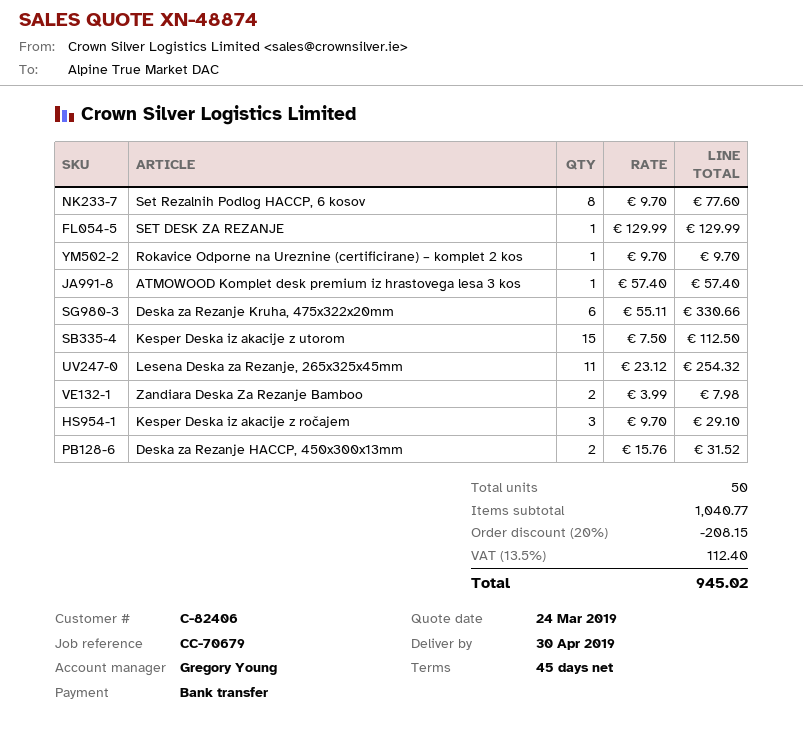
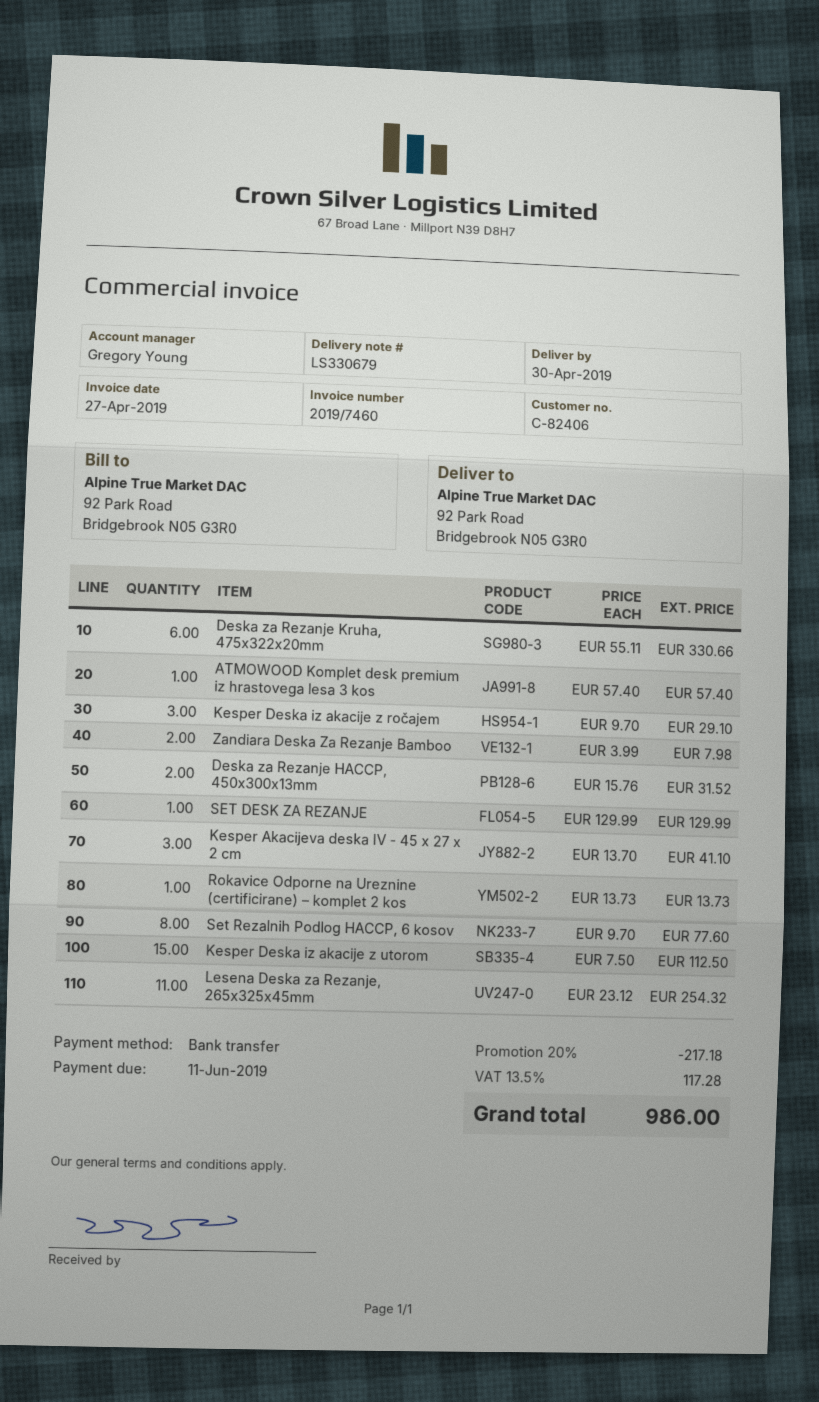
Rokavice Odporne na Ureznine (certificirane) – komplet 2 kos: 1 x 9.70 = 9.70 -> 1 x 13.73 = 13.73
Kesper Akacijeva deska IV - 45 x 27 x 2 cm: none -> 3 x 13.70 = 41.10
discount: 20% = 208.15 -> 20% = 217.18
tax: 13.5% = 112.40 -> 13.5% = 117.28
total: 945.02 -> 986.00

